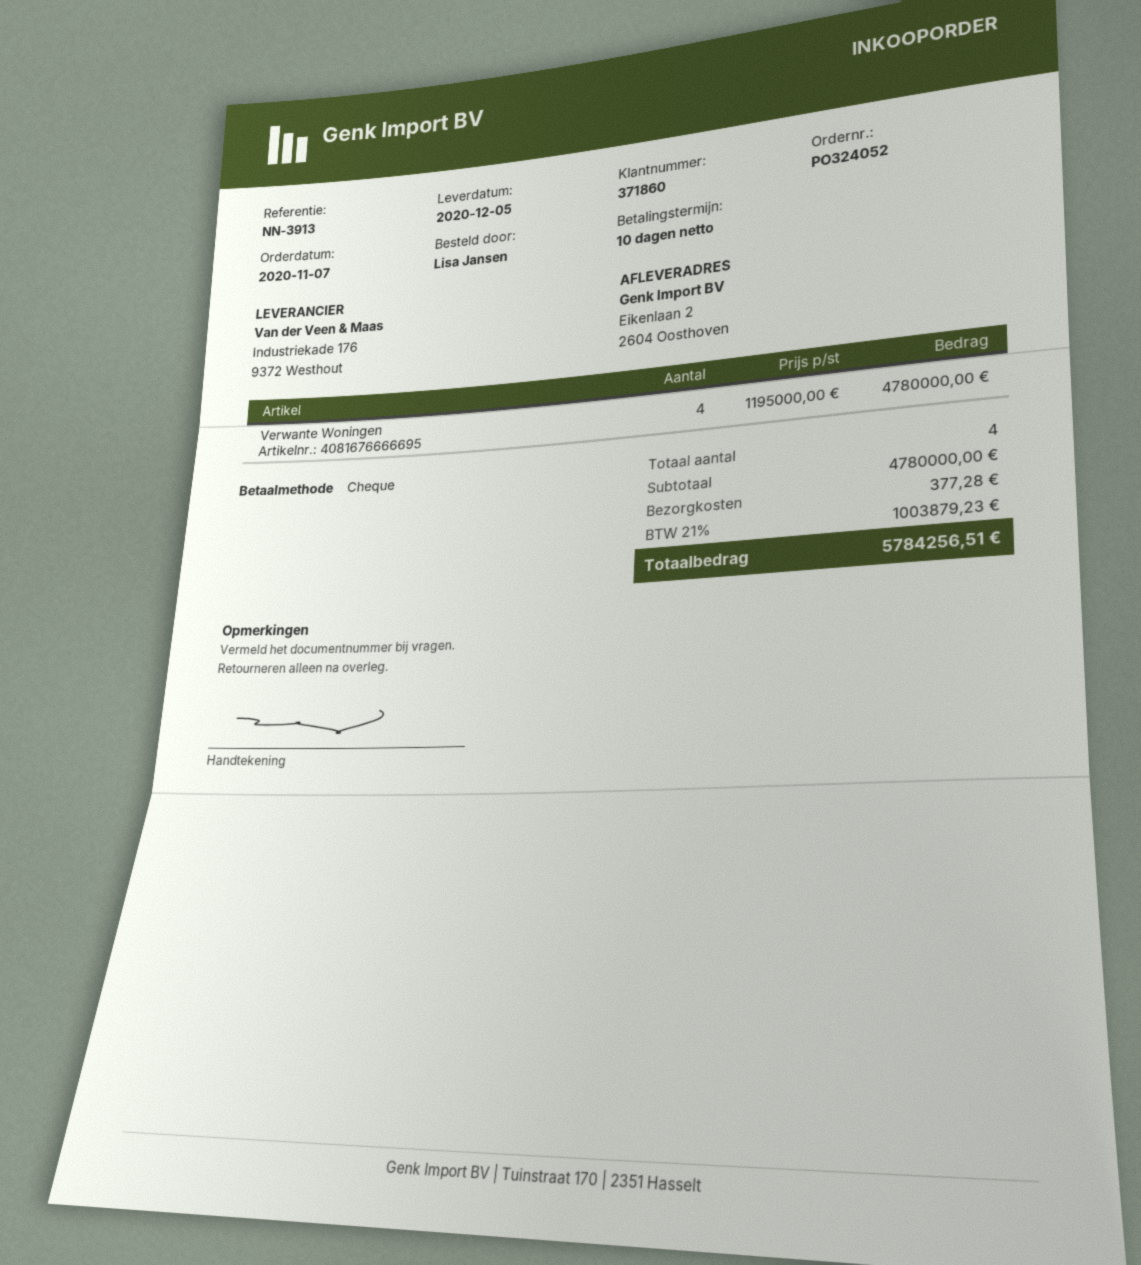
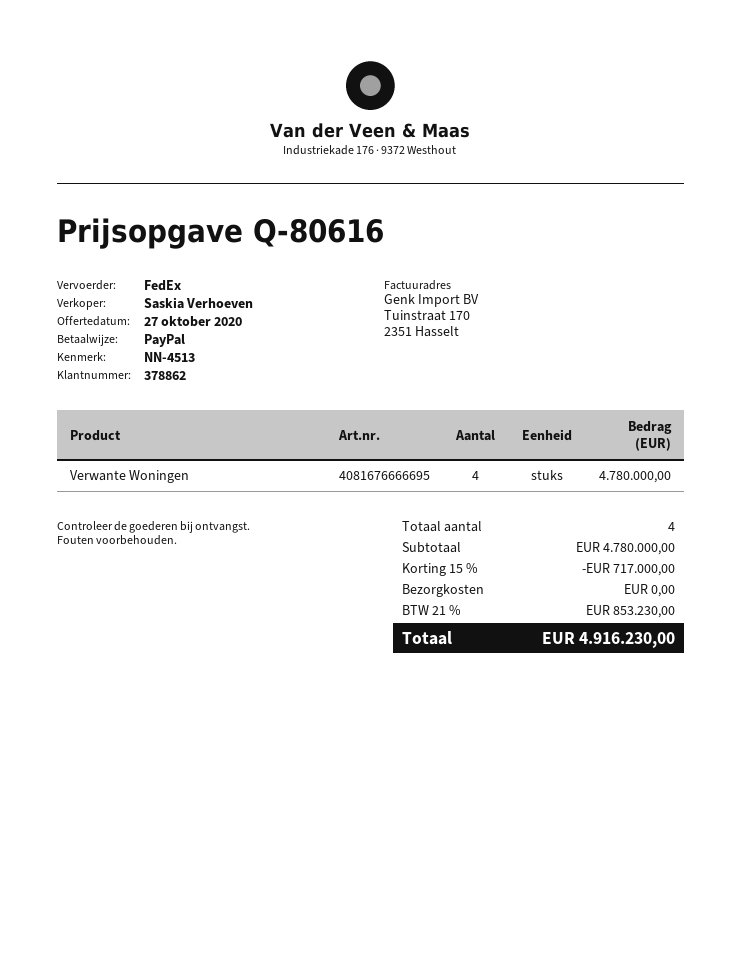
customer number: 371860 -> 378862
reference: NN-3913 -> NN-4513
payment method: cheque -> PayPal
discount: none -> 15% = 717000.00
shipping: 377.28 -> 0.00
tax: 21% = 1003879.23 -> 21% = 853230.00
total: 5784256.51 -> 4916230.00

